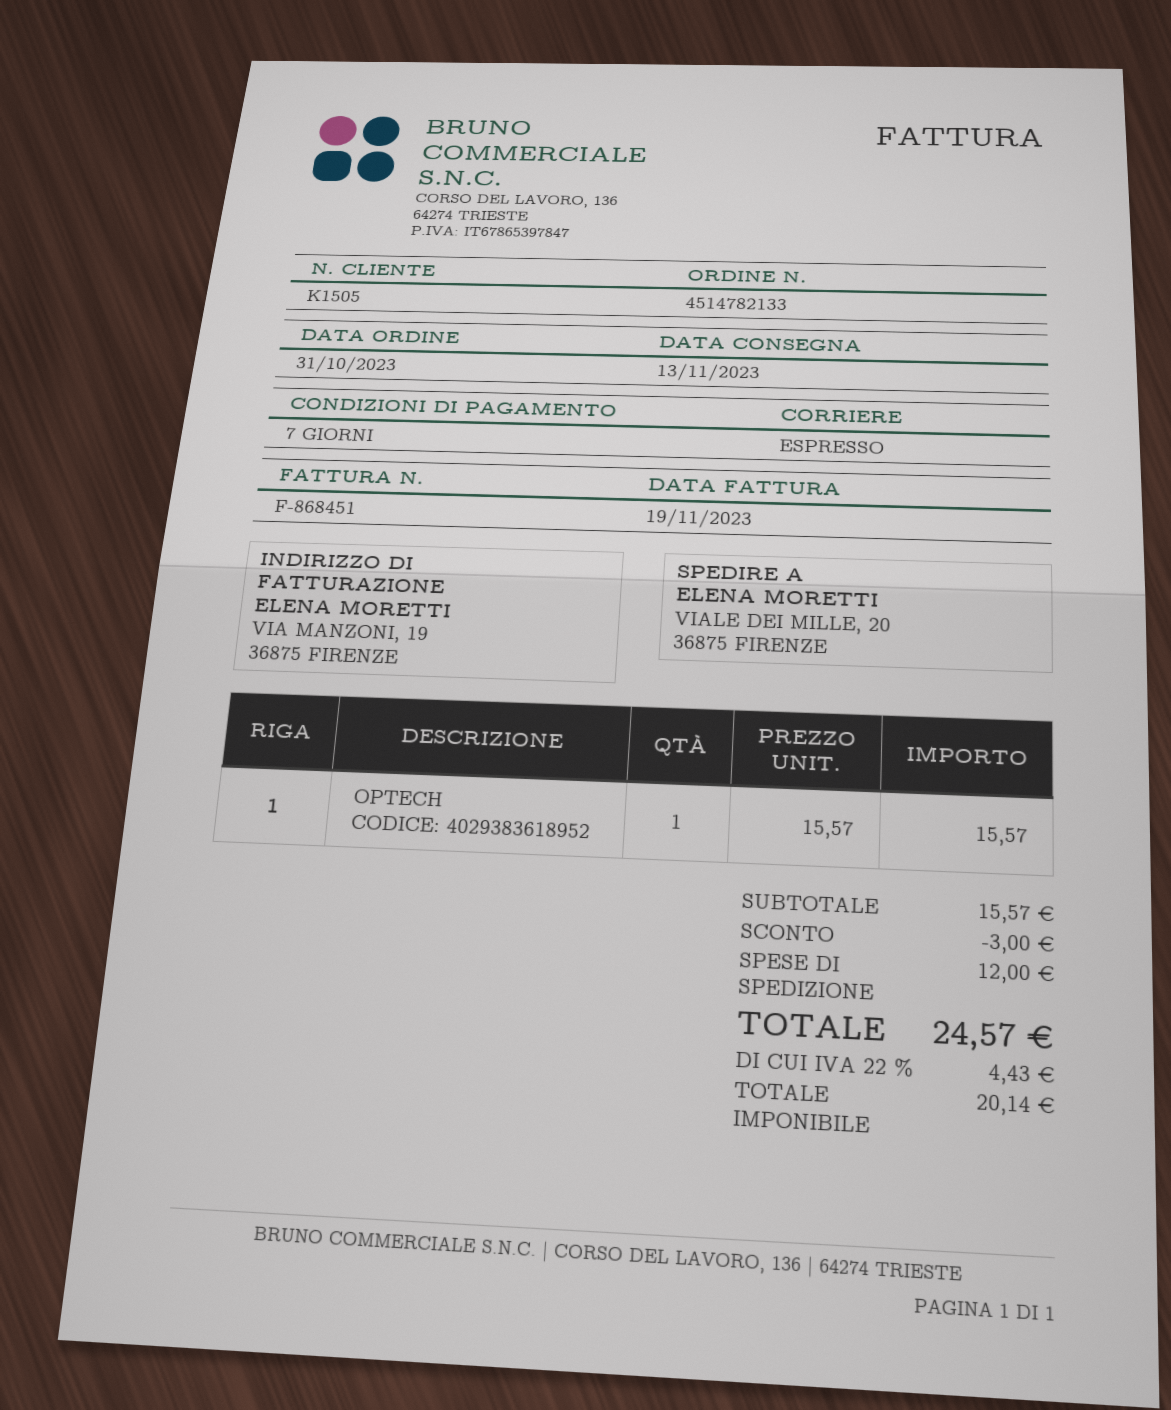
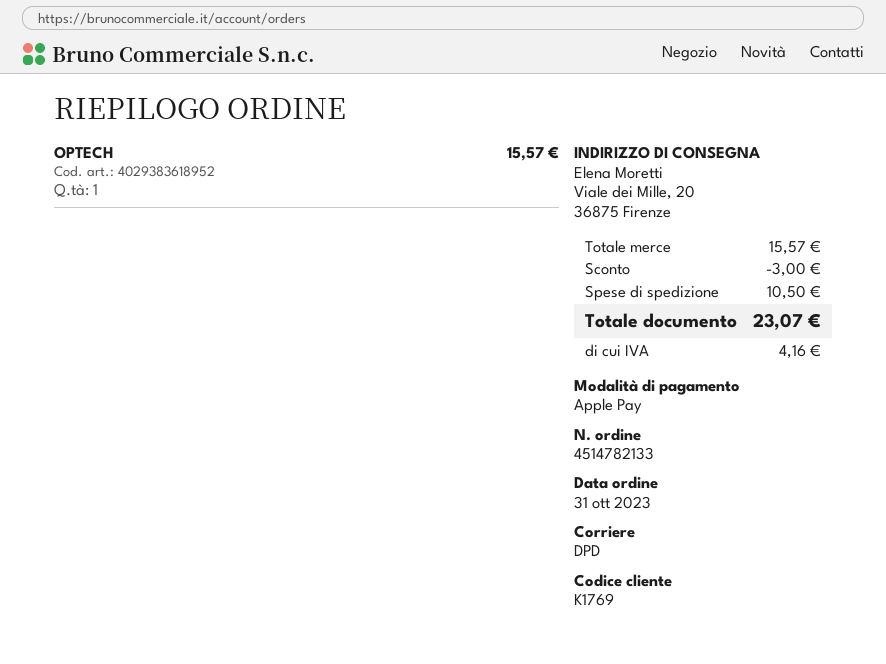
customer number: K1505 -> K1769
shipping method: express -> DPD
shipping: 12.00 -> 10.50
tax: 4.43 -> 4.16
total: 24.57 -> 23.07

